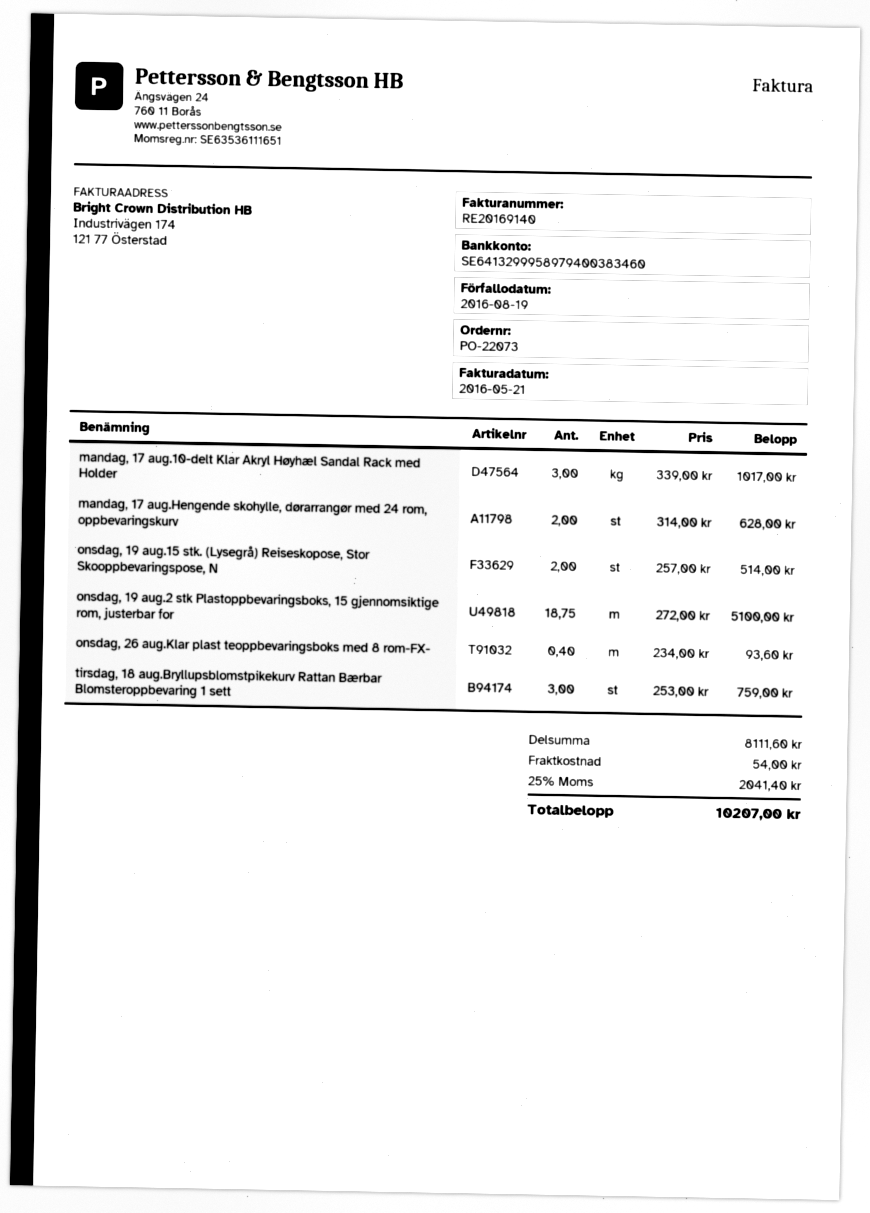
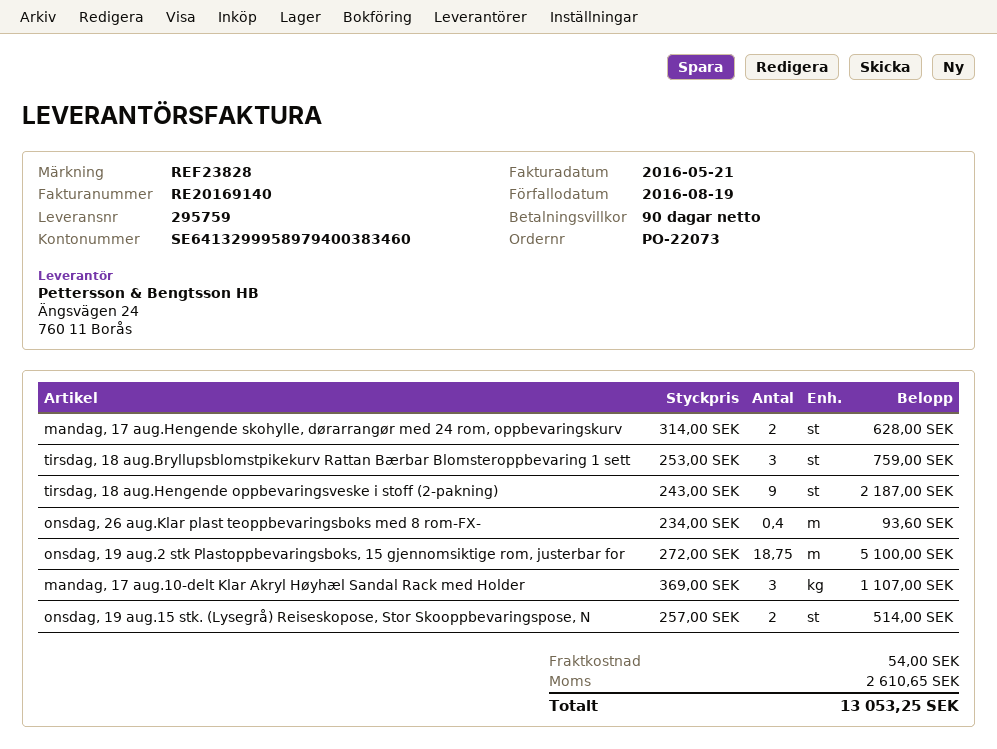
mandag, 17 aug.10-delt Klar Akryl Høyhæl Sandal Rack med Holder: 3 x 339.00 = 1017.00 -> 3 x 369.00 = 1107.00
tirsdag, 18 aug.Hengende oppbevaringsveske i stoff (2-pakning): none -> 9 x 243.00 = 2187.00
tax: 2041.40 -> 2610.65
total: 10207.00 -> 13053.25

